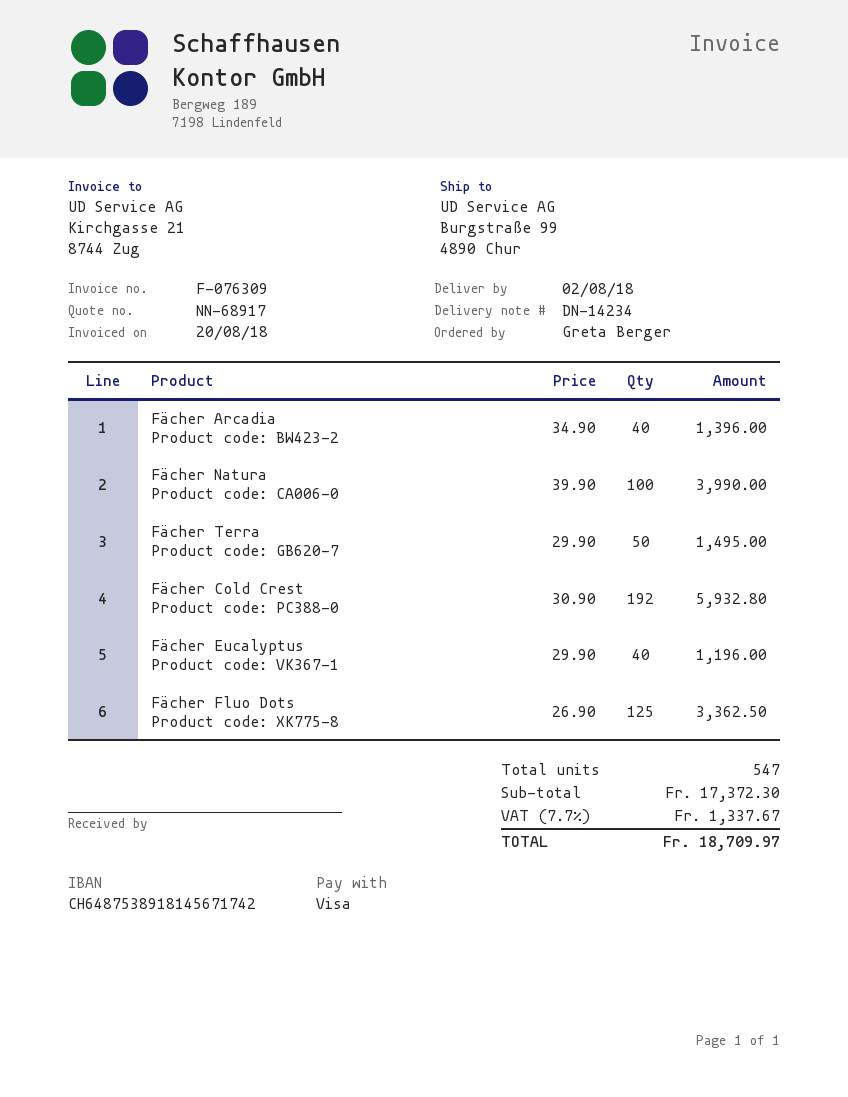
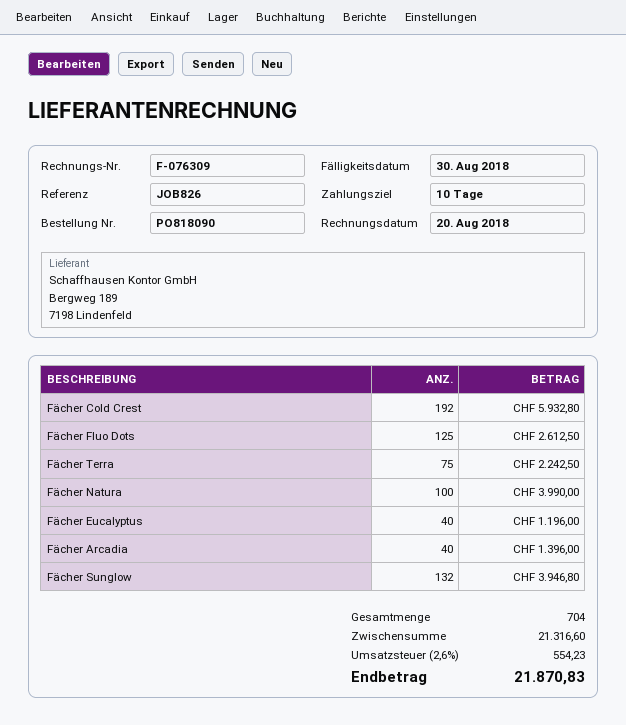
Fächer Terra: 50 for 1495.00 -> 75 for 2242.50
Fächer Fluo Dots: 125 for 3362.50 -> 125 for 2612.50
Fächer Sunglow: none -> 132 for 3946.80
total quantity: 547 -> 704
subtotal: 17372.30 -> 21316.60
tax: 7.7% = 1337.67 -> 2.6% = 554.23
total: 18709.97 -> 21870.83

